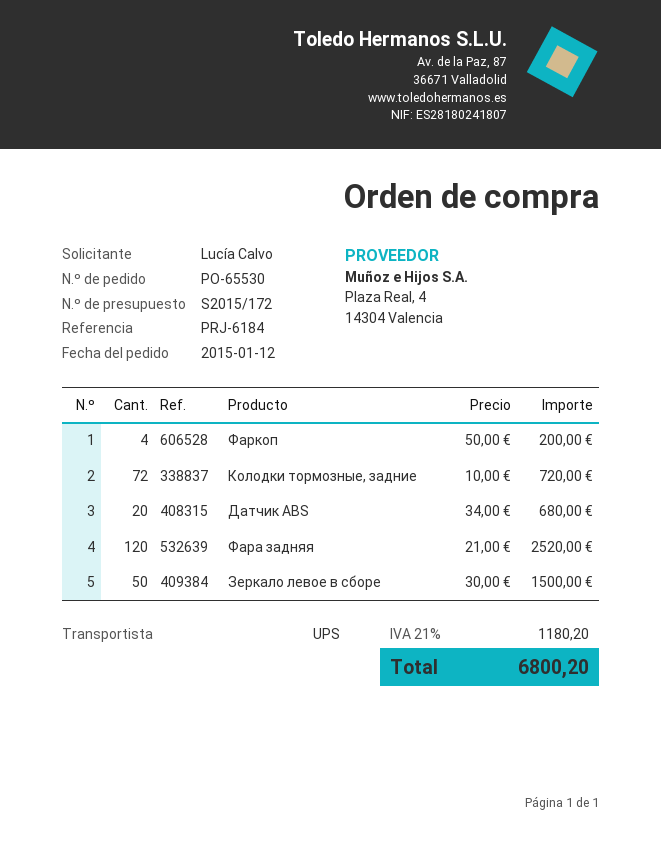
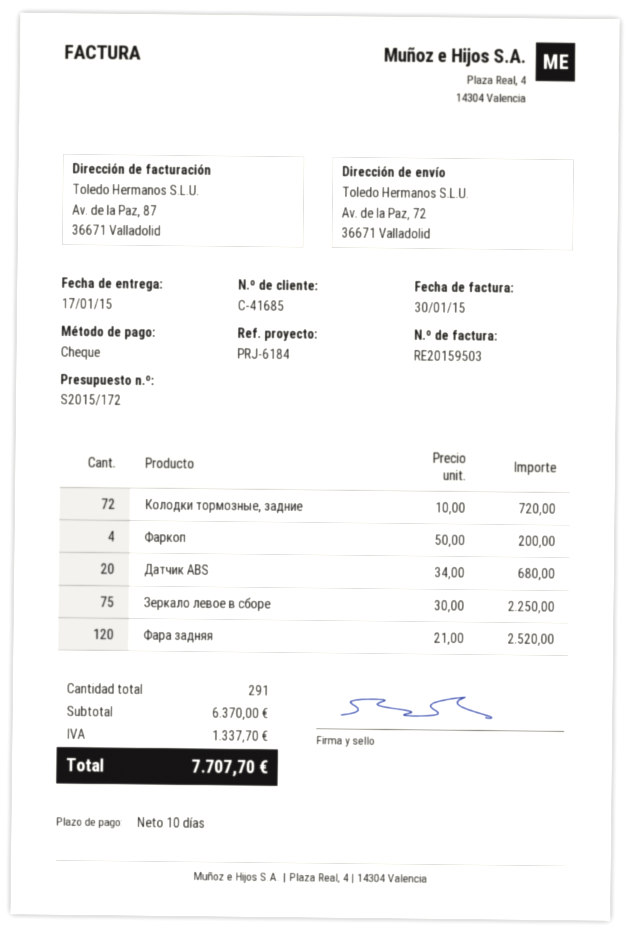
Зеркало левое в сборе: 50 x 30.00 = 1500.00 -> 75 x 30.00 = 2250.00
tax: 1180.20 -> 1337.70
total: 6800.20 -> 7707.70

